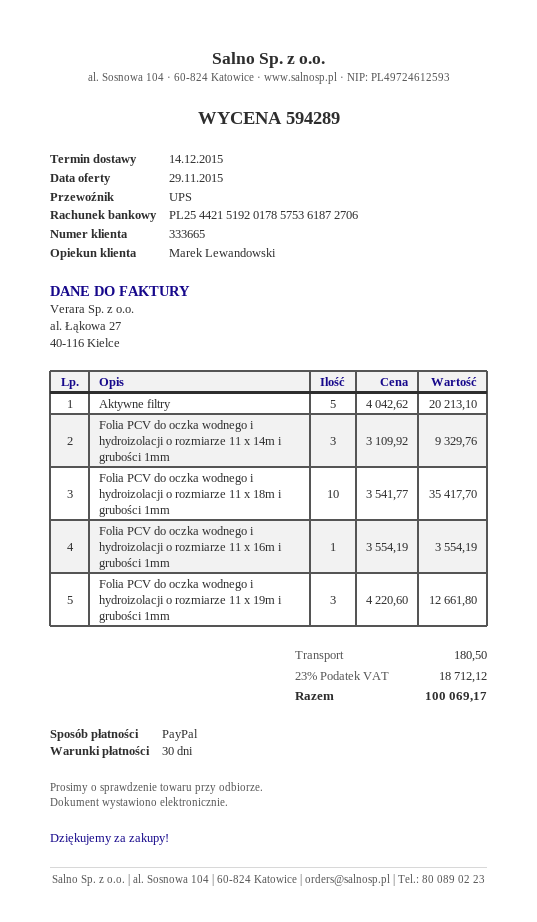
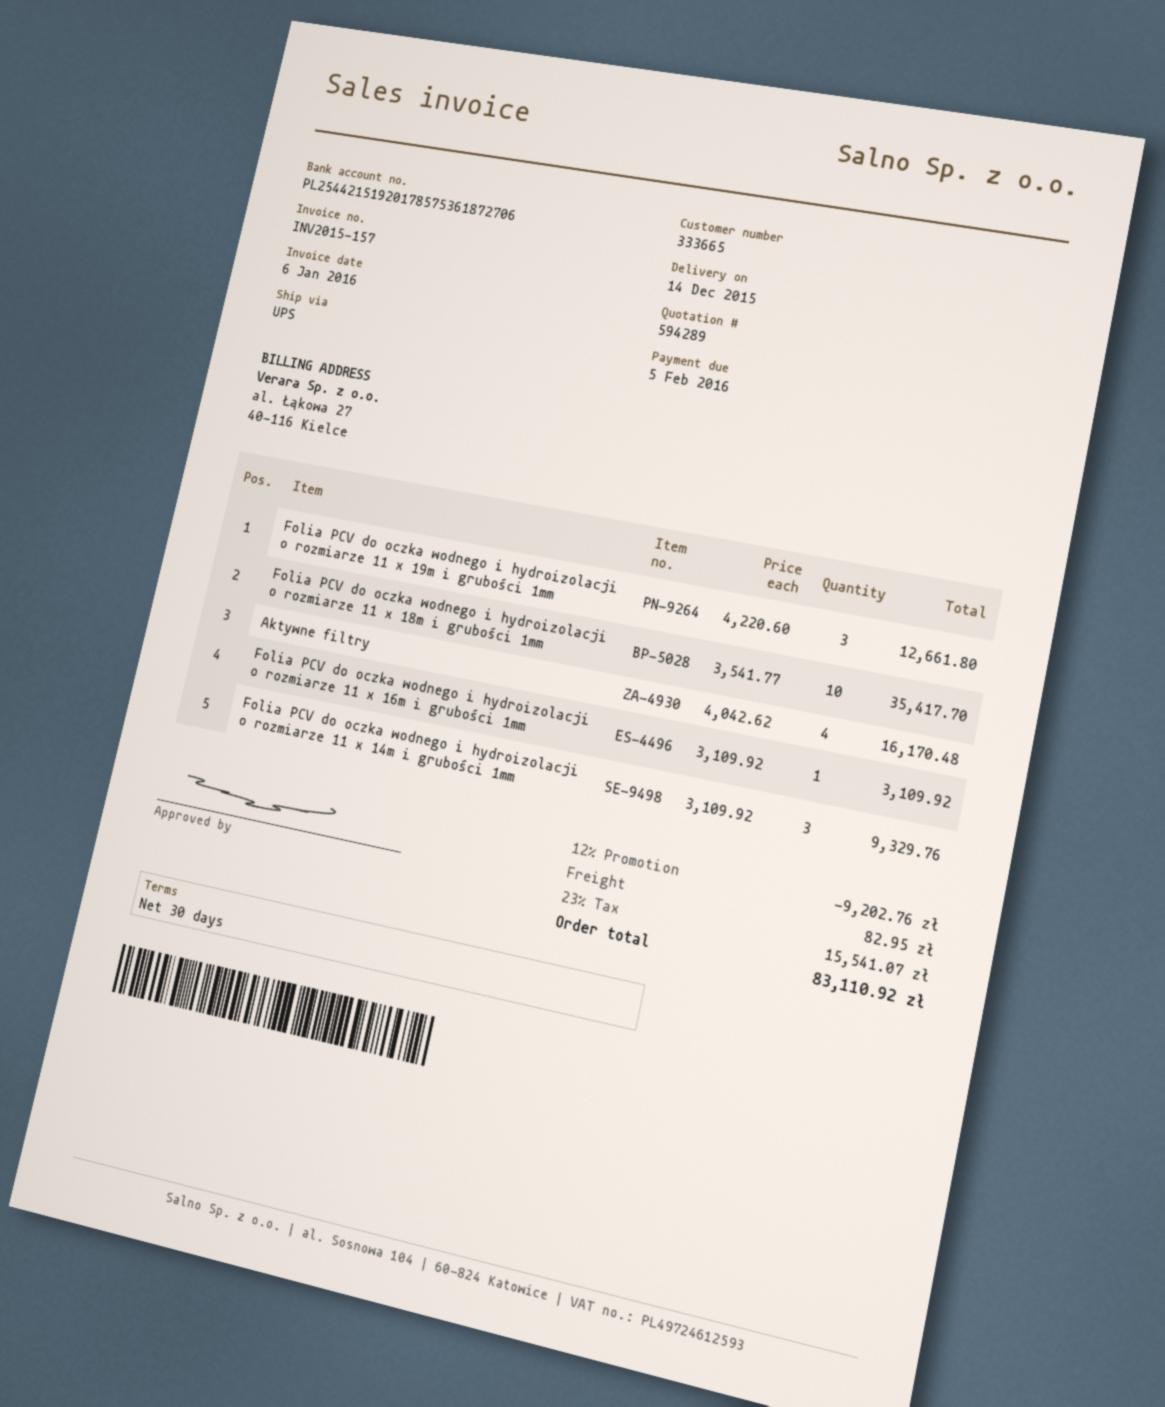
Aktywne filtry: 5 x 4042.62 = 20213.10 -> 4 x 4042.62 = 16170.48
Folia PCV do oczka wodnego i hydroizolacji o rozmiarze 11 x 16m i grubości 1mm: 1 x 3554.19 = 3554.19 -> 1 x 3109.92 = 3109.92
discount: none -> 12% = 9202.76
shipping: 180.50 -> 82.95
tax: 23% = 18712.12 -> 23% = 15541.07
total: 100069.17 -> 83110.92

